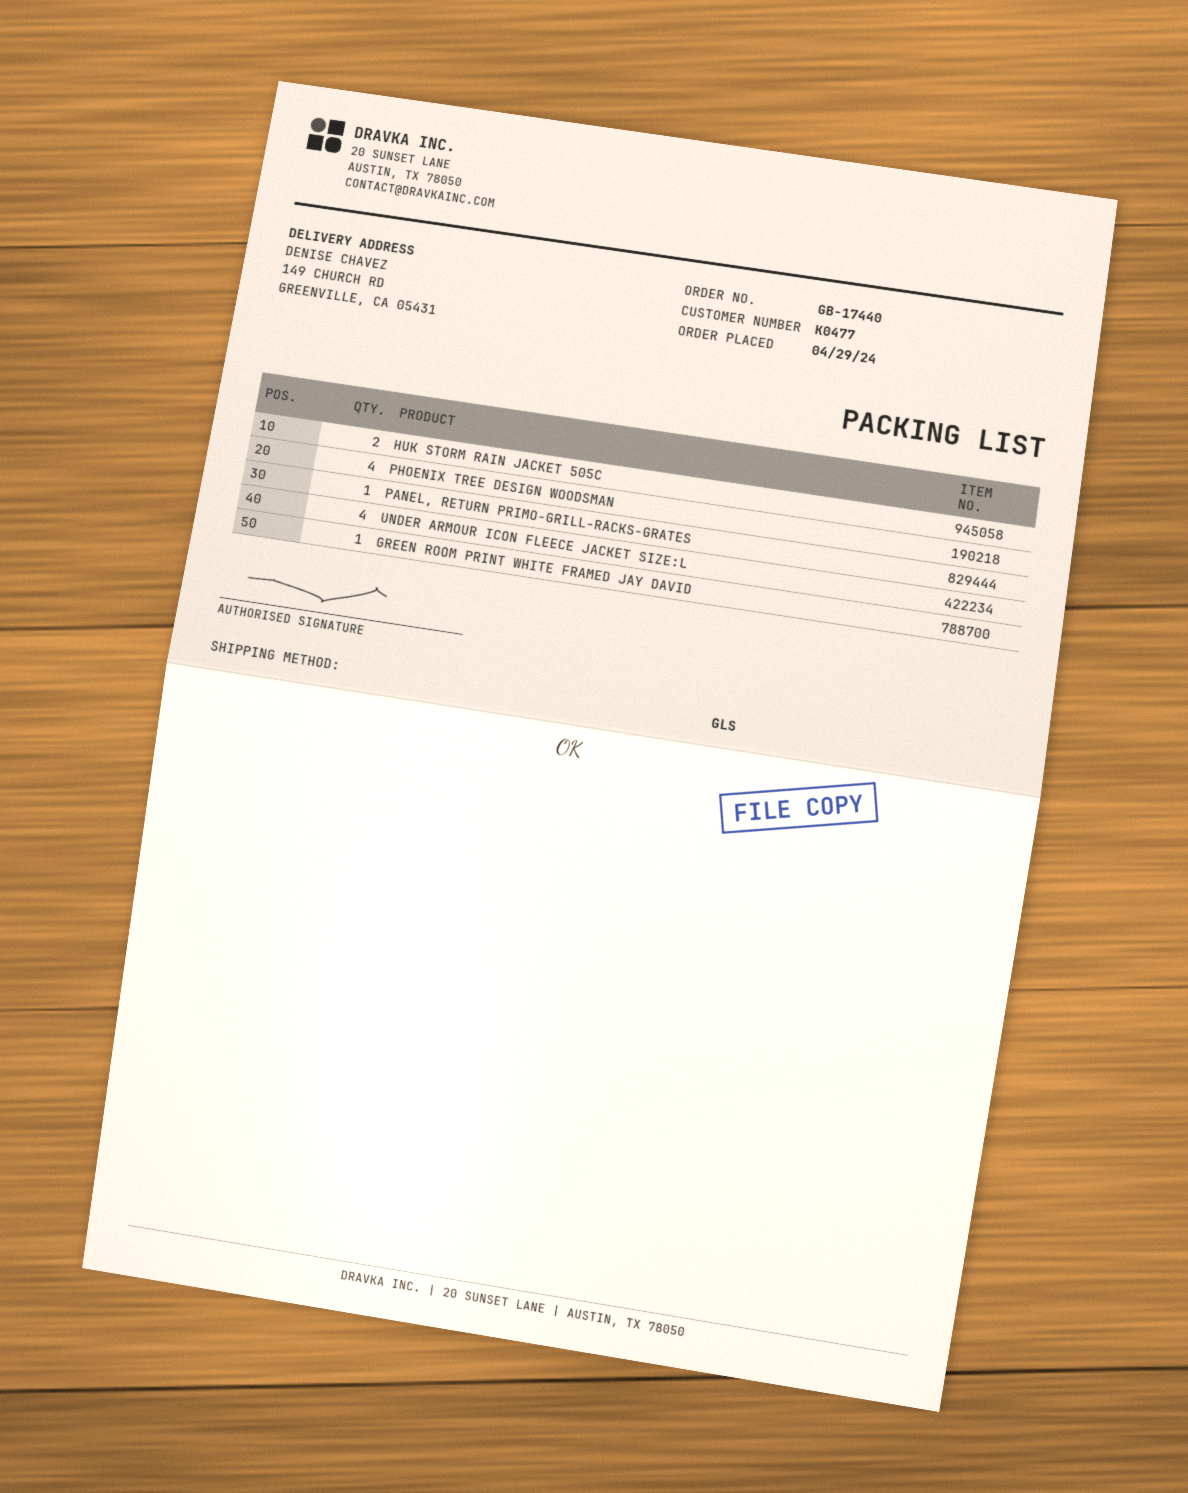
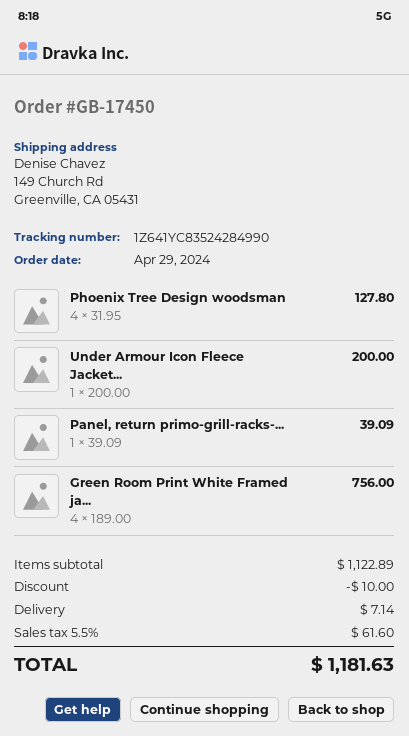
order number: GB-17440 -> GB-17450
HUK STORM RAIN JACKET 505C: 2 -> none
UNDER ARMOUR ICON FLEECE JACKET SIZE:L: 4 -> 1
GREEN ROOM PRINT WHITE FRAMED JAY DAVID: 1 -> 4

